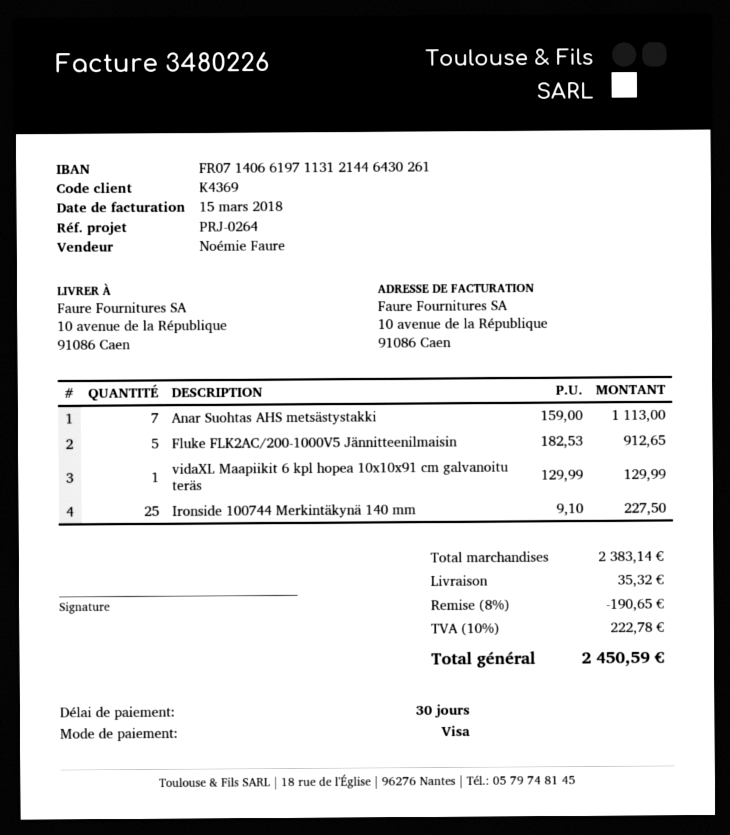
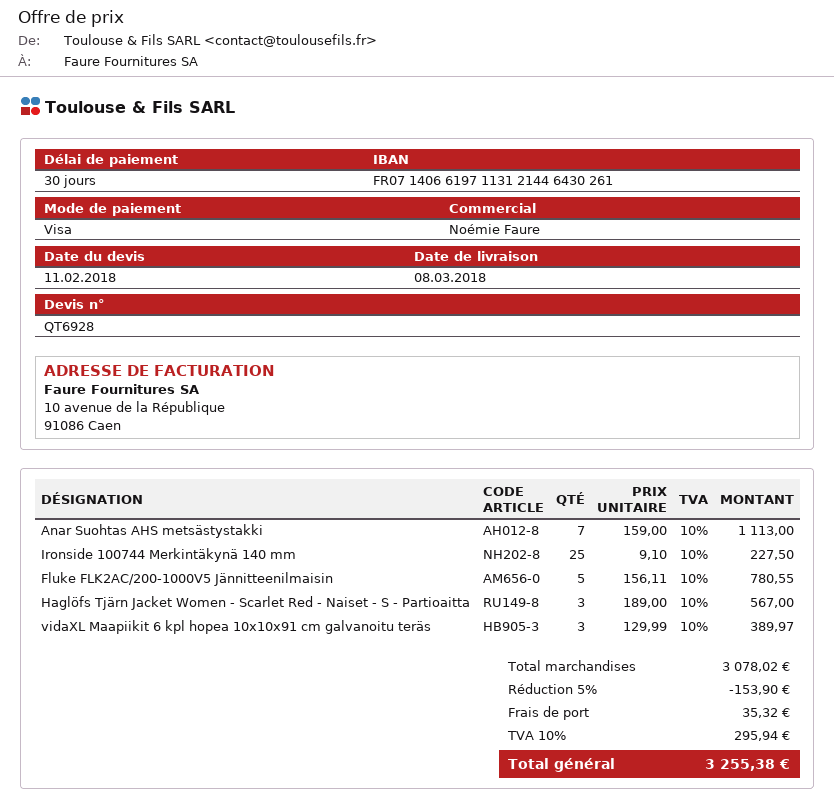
Fluke FLK2AC/200-1000V5 Jännitteenilmaisin: 5 x 182.53 = 912.65 -> 5 x 156.11 = 780.55
vidaXL Maapiikit 6 kpl hopea 10x10x91 cm galvanoitu teräs: 1 x 129.99 = 129.99 -> 3 x 129.99 = 389.97
Haglöfs Tjärn Jacket Women - Scarlet Red - Naiset - S - Partioaitta: none -> 3 x 189.00 = 567.00
subtotal: 2383.14 -> 3078.02
discount: 8% = 190.65 -> 5% = 153.90
tax: 10% = 222.78 -> 10% = 295.94
total: 2450.59 -> 3255.38

